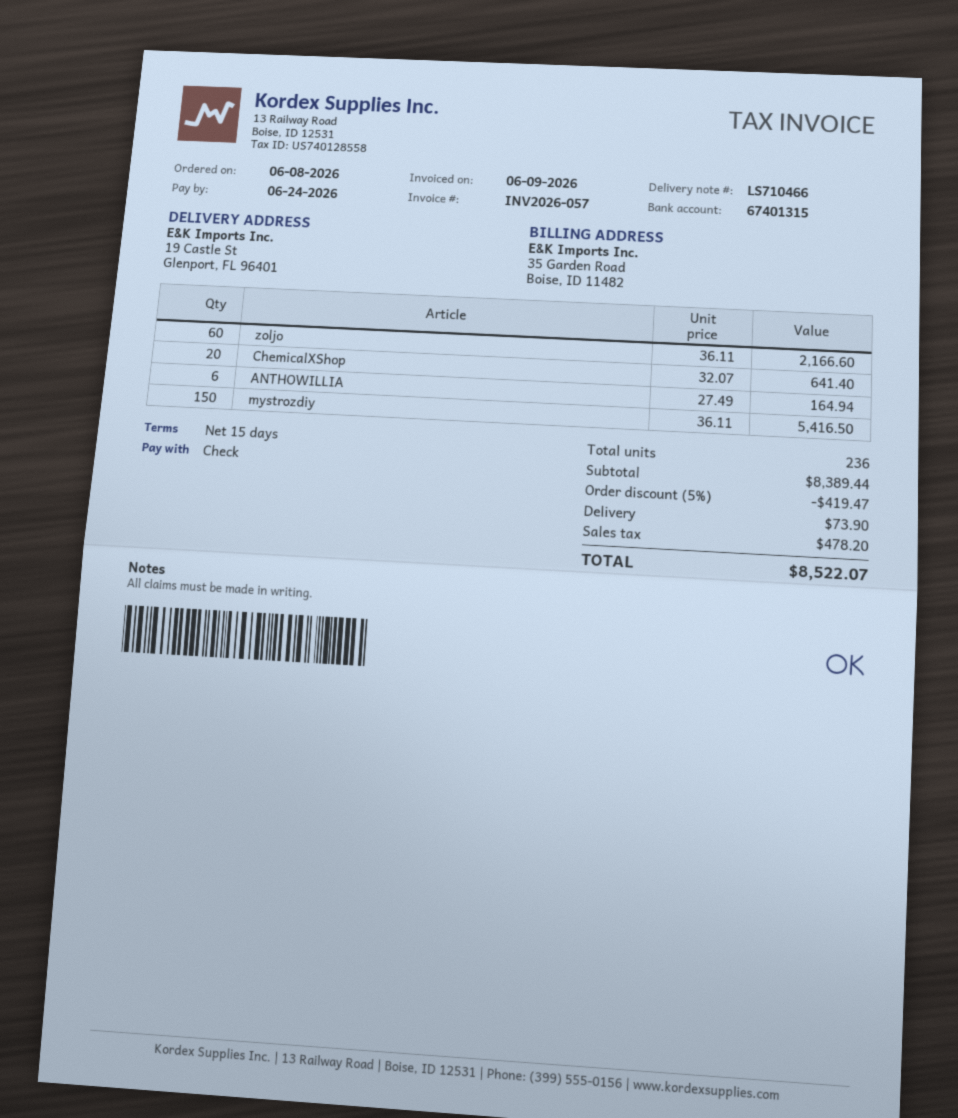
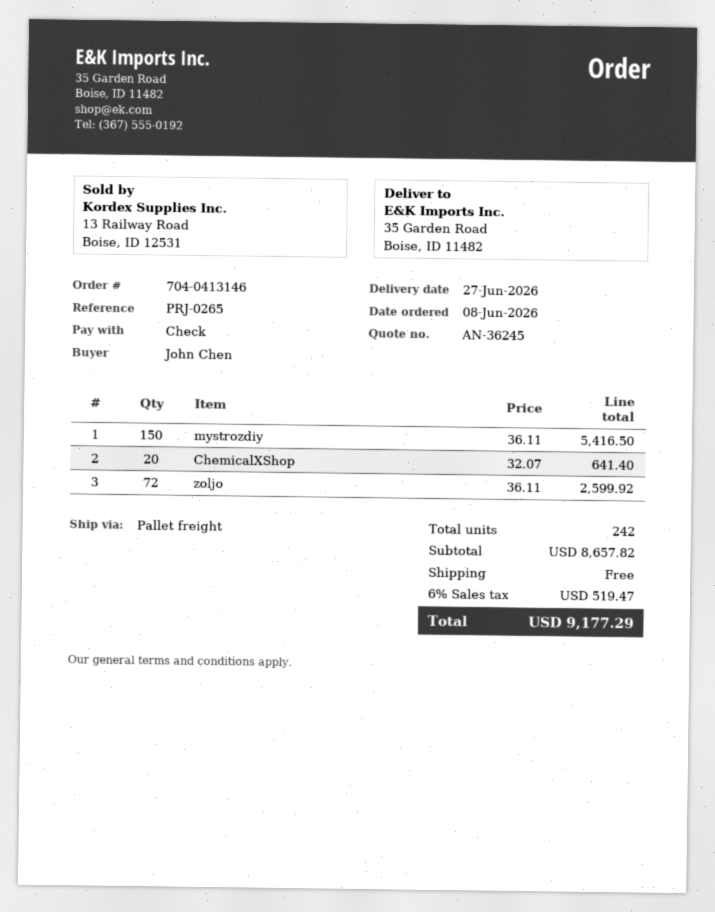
ship to: 19 Castle St, Glenport, FL 96401 -> 35 Garden Road, Boise, ID 11482
zoljo: 60 x 36.11 = 2166.60 -> 72 x 36.11 = 2599.92
ANTHOWILLIA: 6 x 27.49 = 164.94 -> none
total quantity: 236 -> 242
subtotal: 8389.44 -> 8657.82
discount: 5% = 419.47 -> none
shipping: 73.90 -> 0.00
tax: 478.20 -> 519.47
total: 8522.07 -> 9177.29

